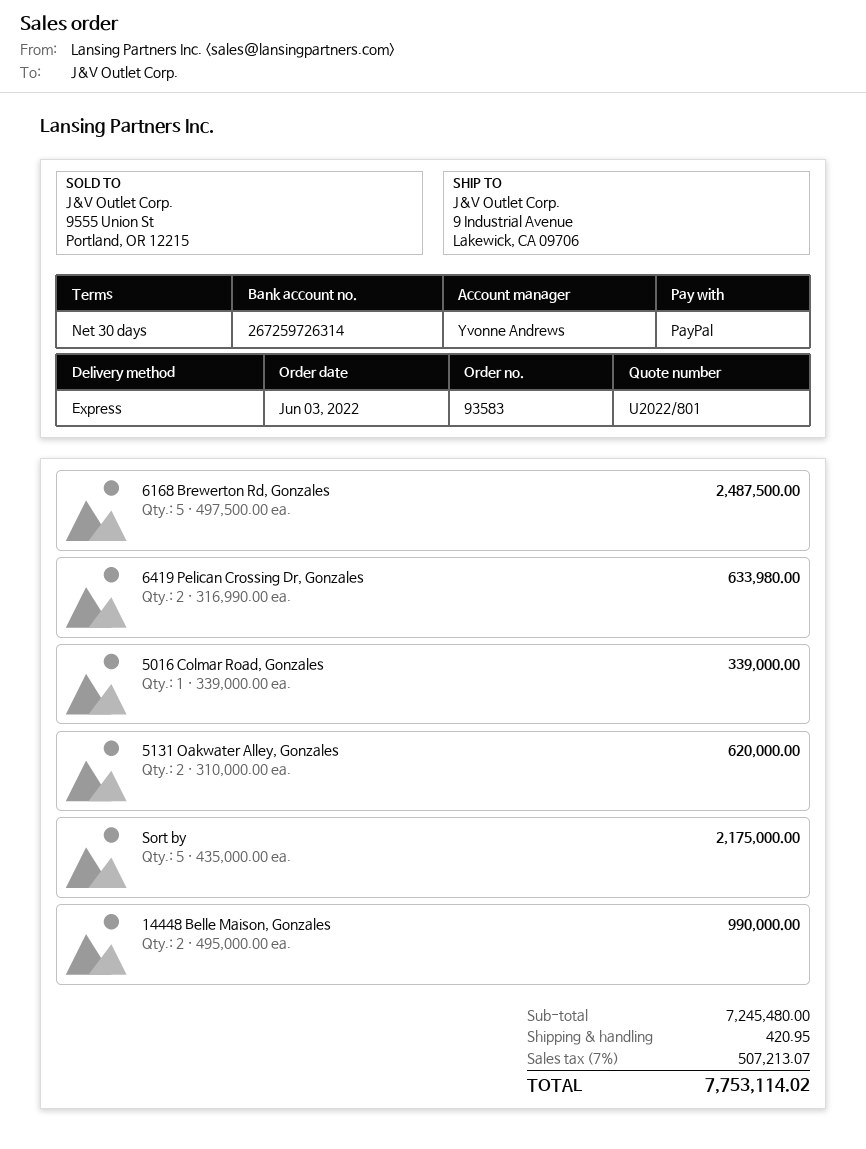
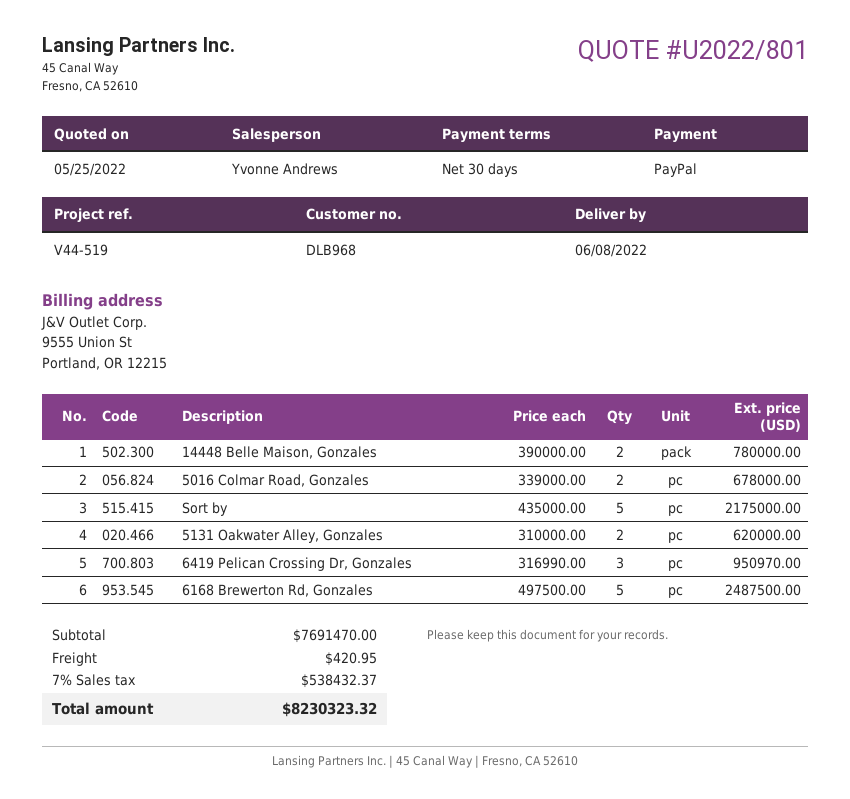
6419 Pelican Crossing Dr, Gonzales: 2 x 316990.00 = 633980.00 -> 3 x 316990.00 = 950970.00
5016 Colmar Road, Gonzales: 1 x 339000.00 = 339000.00 -> 2 x 339000.00 = 678000.00
14448 Belle Maison, Gonzales: 2 x 495000.00 = 990000.00 -> 2 x 390000.00 = 780000.00
subtotal: 7245480.00 -> 7691470.00
tax: 7% = 507213.07 -> 7% = 538432.37
total: 7753114.02 -> 8230323.32

